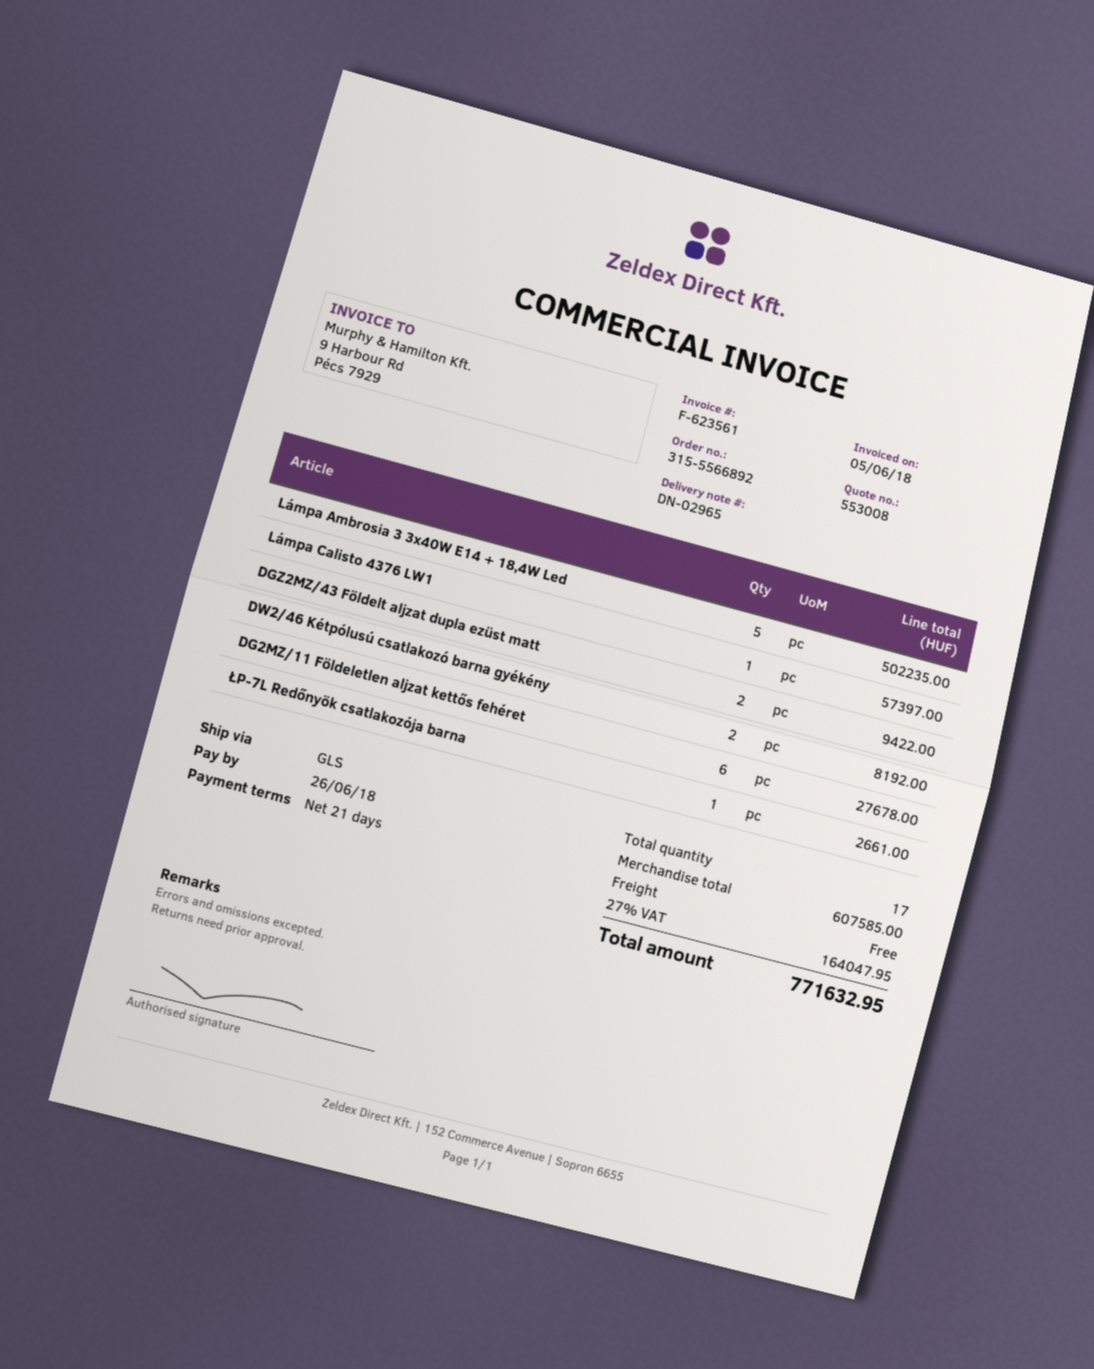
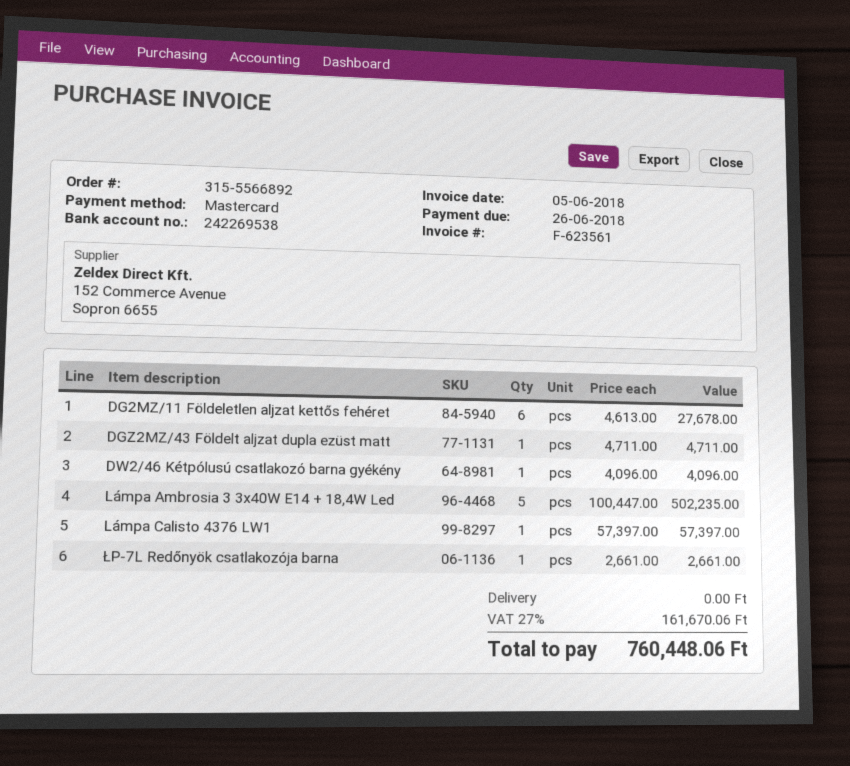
DGZ2MZ/43 Földelt aljzat dupla ezüst matt: 2 for 9422.00 -> 1 for 4711.00
DW2/46 Kétpólusú csatlakozó barna gyékény: 2 for 8192.00 -> 1 for 4096.00
tax: 27% = 164047.95 -> 27% = 161670.06
total: 771632.95 -> 760448.06

